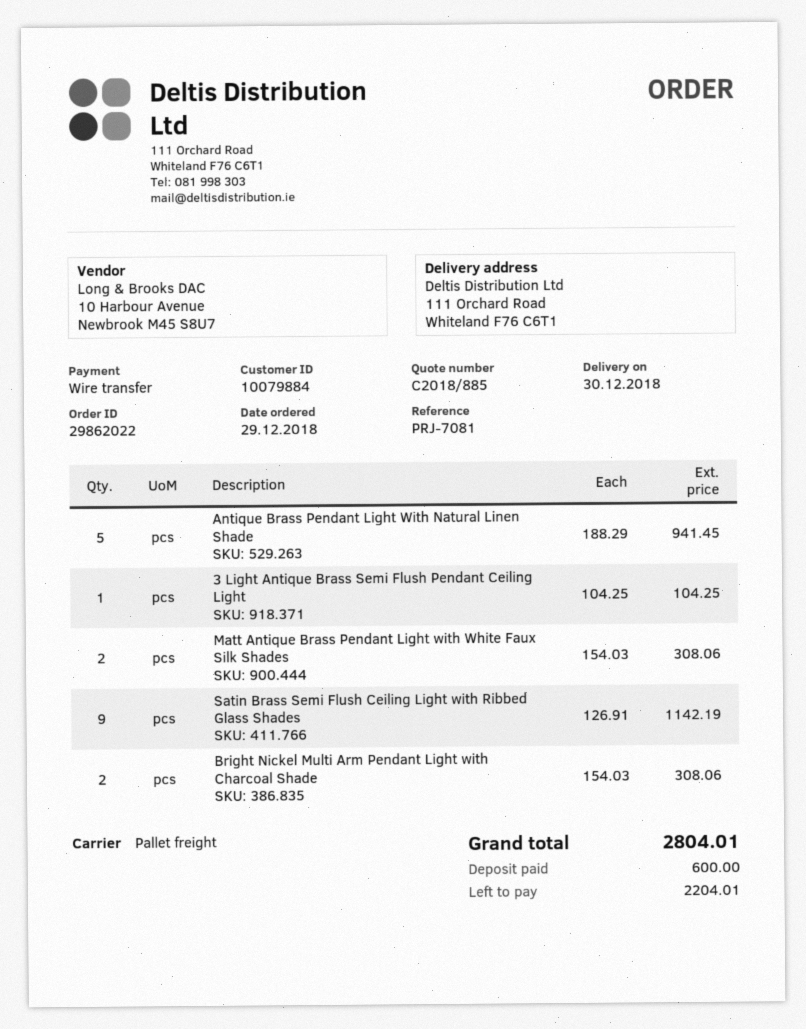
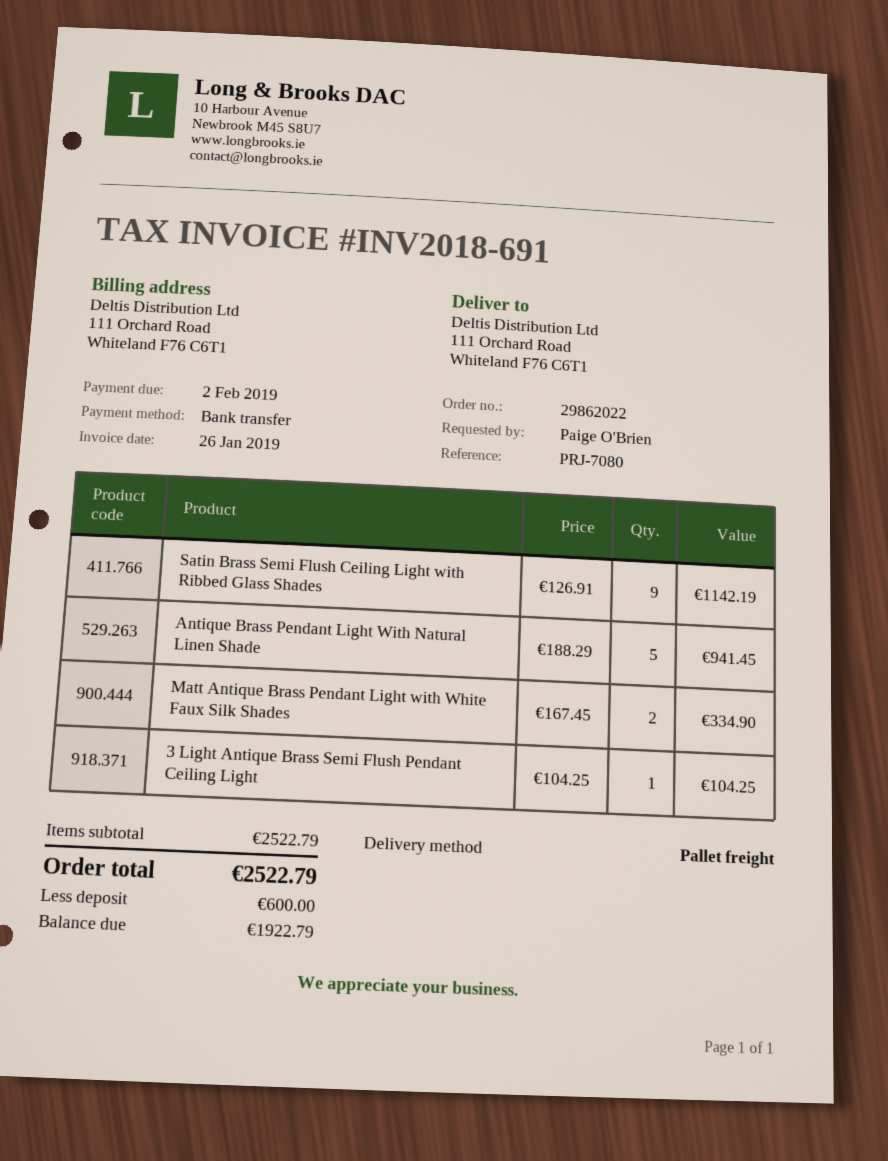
reference: PRJ-7081 -> PRJ-7080
Matt Antique Brass Pendant Light with White Faux Silk Shades: 2 x 154.03 = 308.06 -> 2 x 167.45 = 334.90
Bright Nickel Multi Arm Pendant Light with Charcoal Shade: 2 x 154.03 = 308.06 -> none
total: 2804.01 -> 2522.79
balance: 2204.01 -> 1922.79

